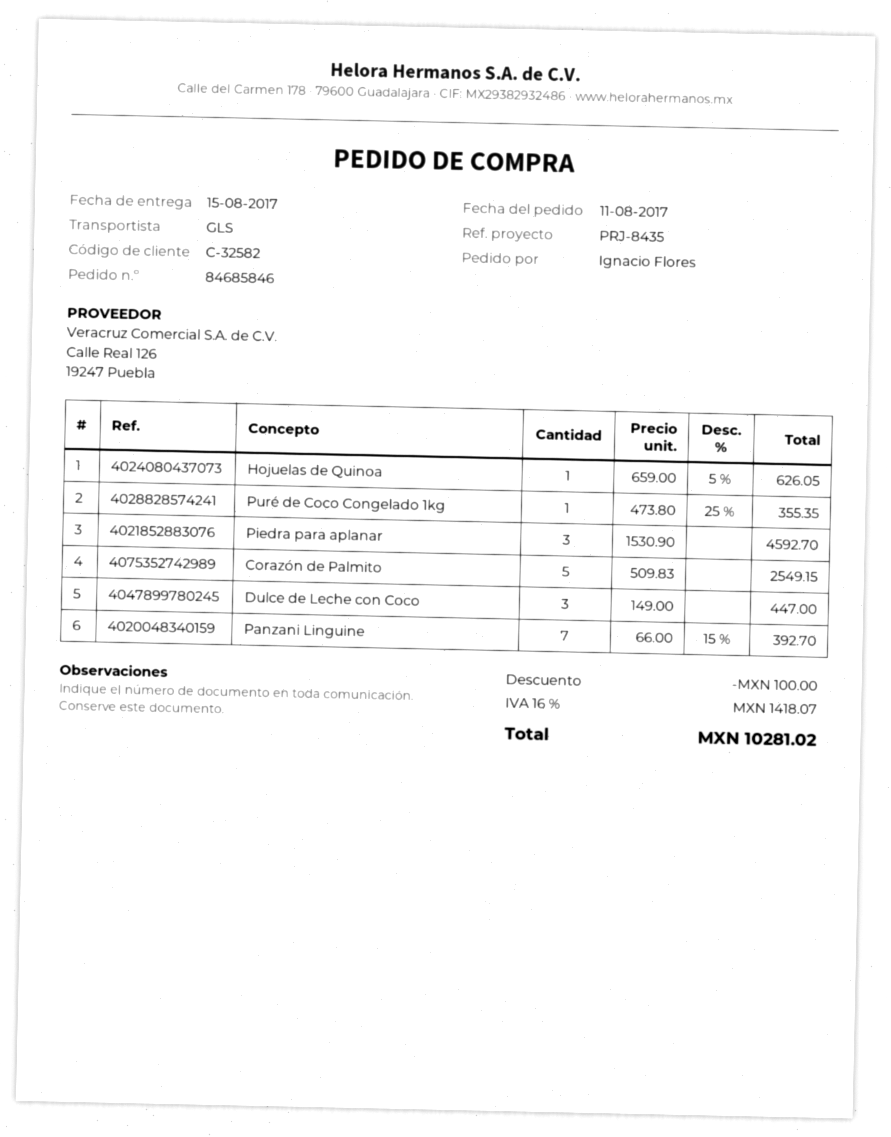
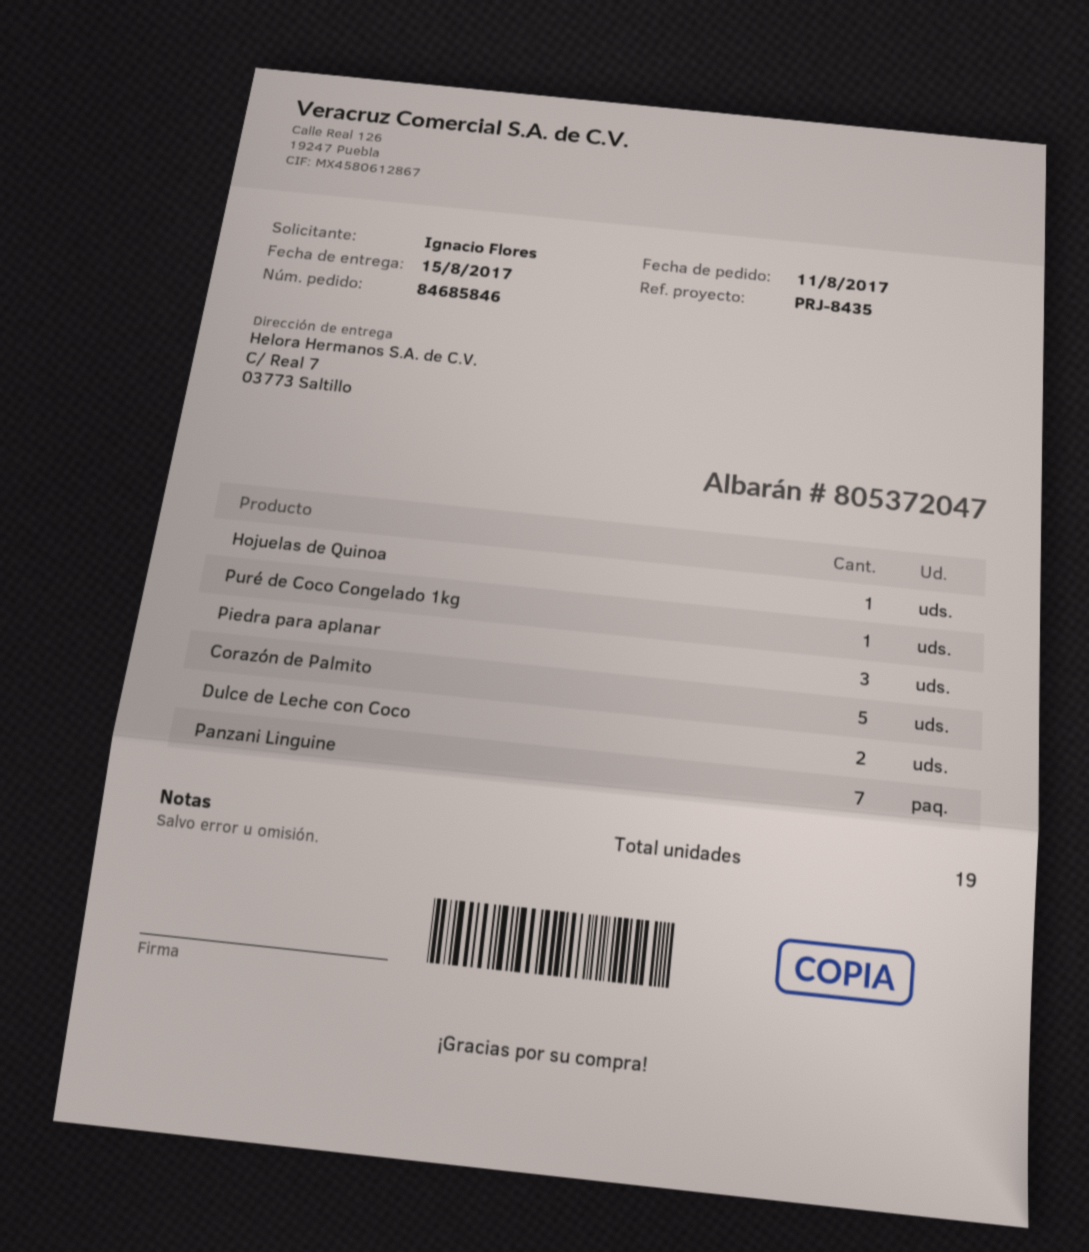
Dulce de Leche con Coco: 3 -> 2

